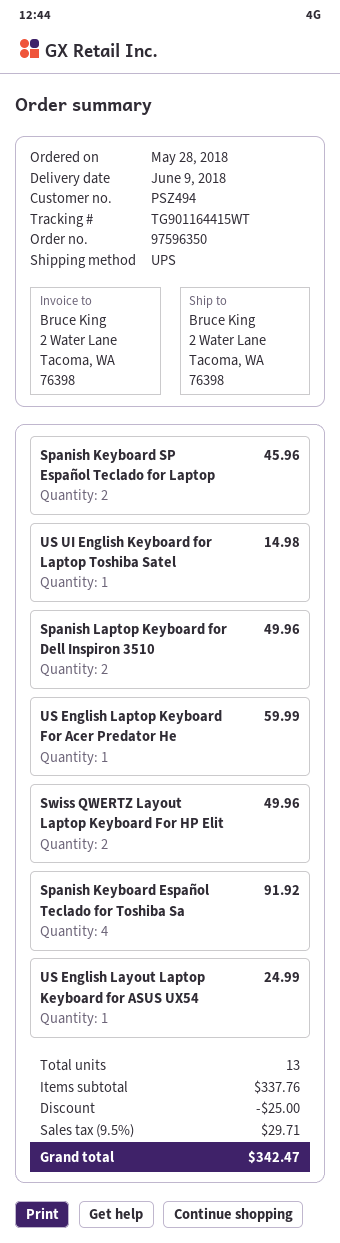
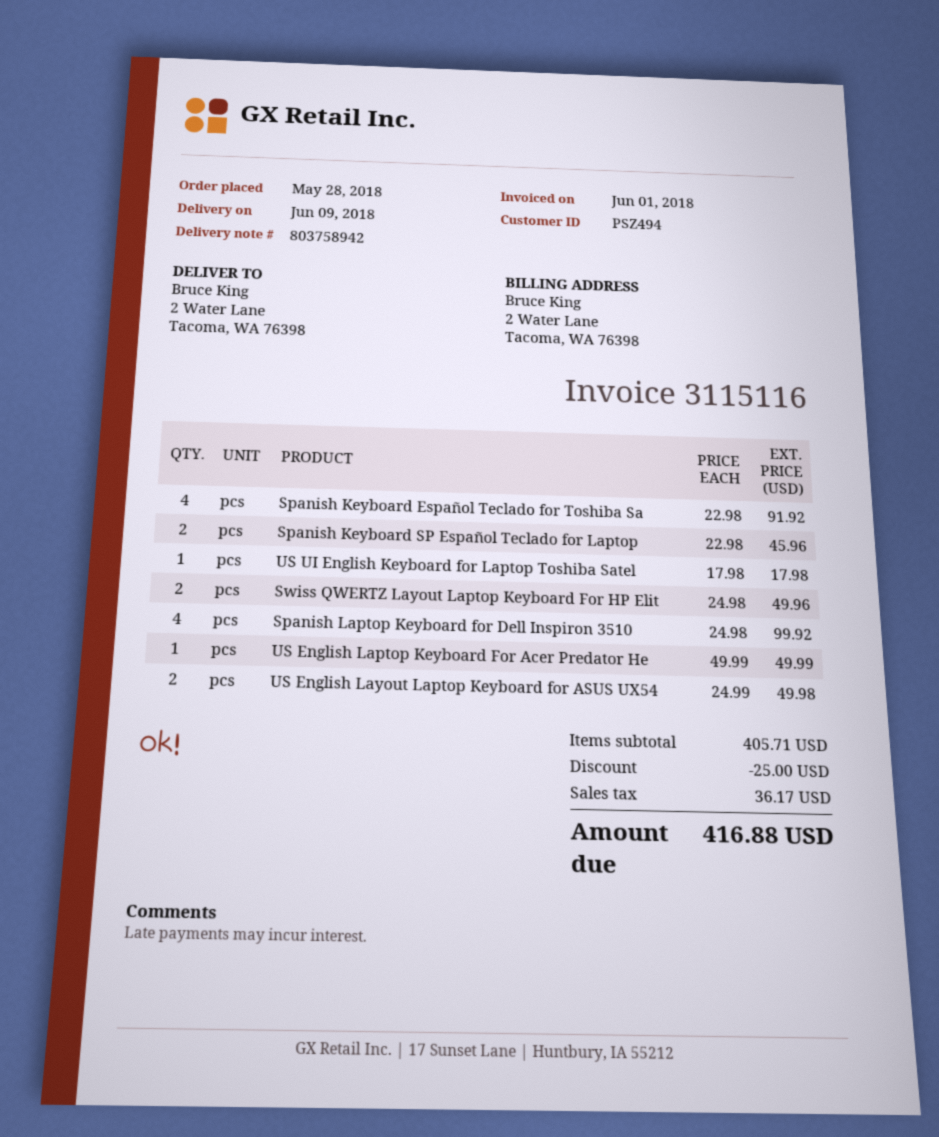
US UI English Keyboard for Laptop Toshiba Satel: 1 for 14.98 -> 1 for 17.98
Spanish Laptop Keyboard for Dell Inspiron 3510: 2 for 49.96 -> 4 for 99.92
US English Laptop Keyboard For Acer Predator He: 1 for 59.99 -> 1 for 49.99
US English Layout Laptop Keyboard for ASUS UX54: 1 for 24.99 -> 2 for 49.98
subtotal: 337.76 -> 405.71
tax: 29.71 -> 36.17
total: 342.47 -> 416.88

